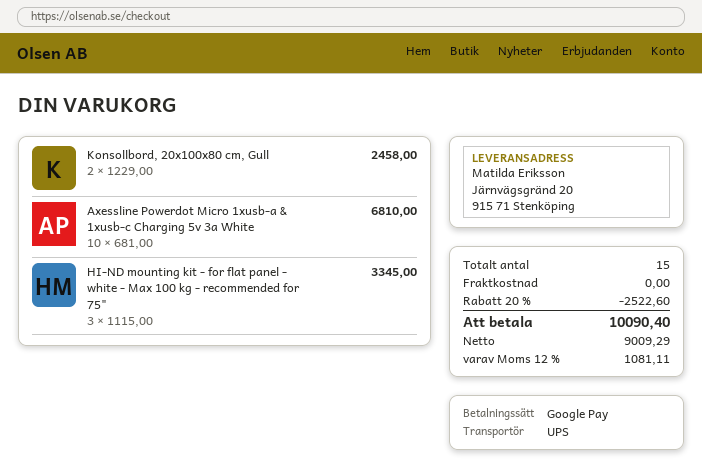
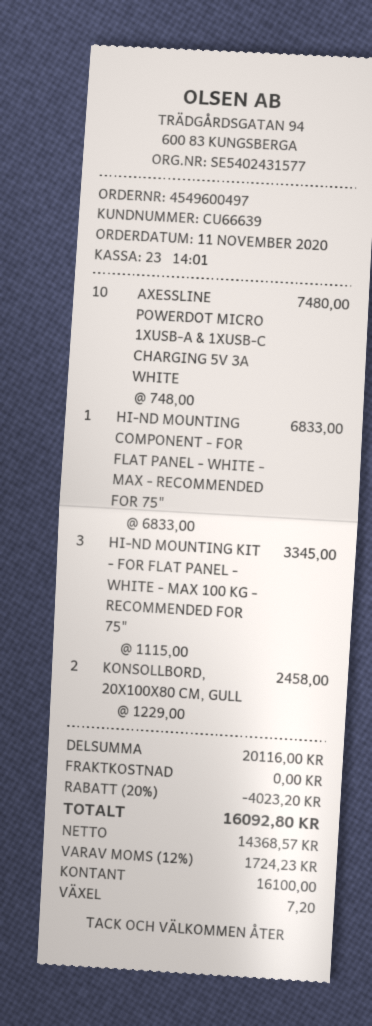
payment method: Google Pay -> cash
Axessline Powerdot Micro 1xusb-a & 1xusb-c Charging 5v 3a White: 10 x 681.00 = 6810.00 -> 10 x 748.00 = 7480.00
HI-ND MOUNTING COMPONENT - FOR FLAT PANEL - WHITE - MAX - RECOMMENDED FOR 75": none -> 1 x 6833.00 = 6833.00
discount: 20% = 2522.60 -> 20% = 4023.20
net: 9009.29 -> 14368.57
tax: 12% = 1081.11 -> 12% = 1724.23
total: 10090.40 -> 16092.80

